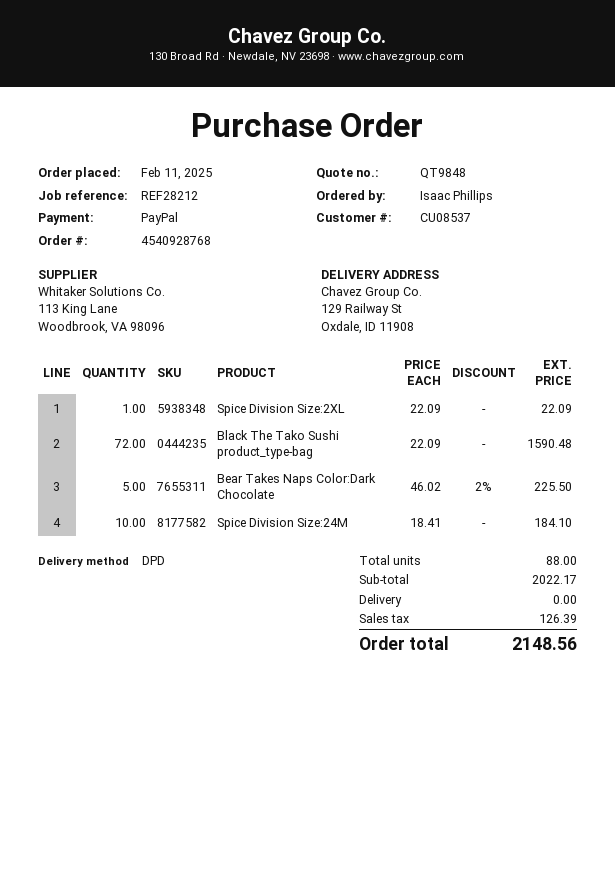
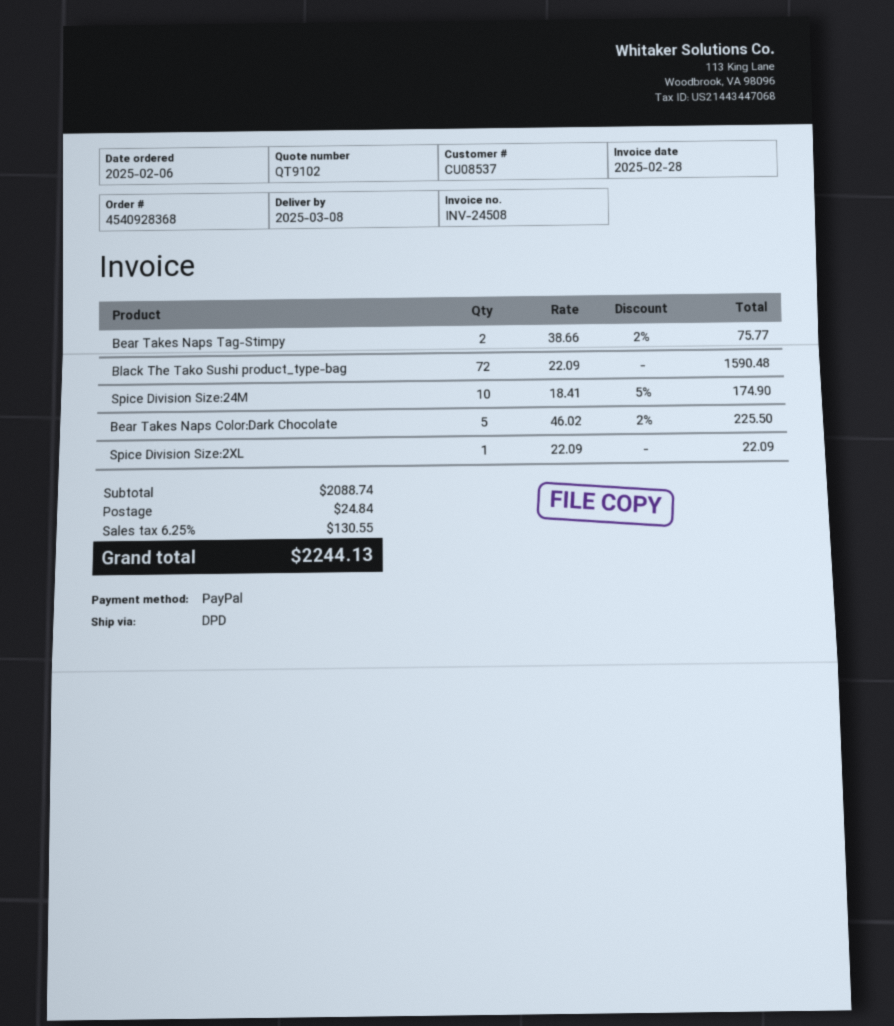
quote number: QT9848 -> QT9102
order number: 4540928768 -> 4540928368
order date: 2025-02-11 -> 2025-02-06
Spice Division Size:24M: 10 x 18.41 = 184.10 -> 10 x 18.41 - 5% = 174.90
Bear Takes Naps Tag-Stimpy: none -> 2 x 38.66 - 2% = 75.77
subtotal: 2022.17 -> 2088.74
shipping: 0.00 -> 24.84
tax: 126.39 -> 130.55
total: 2148.56 -> 2244.13

